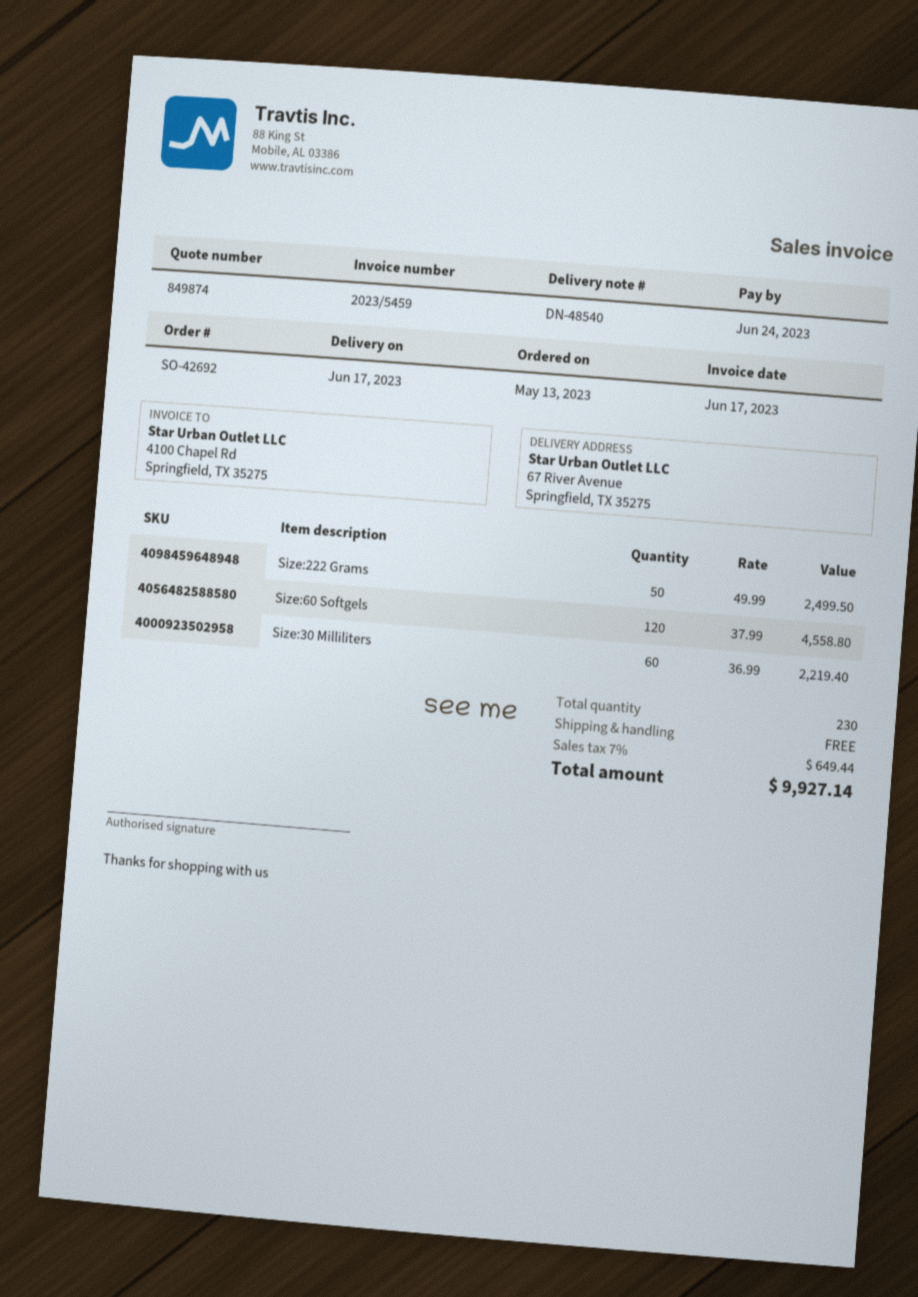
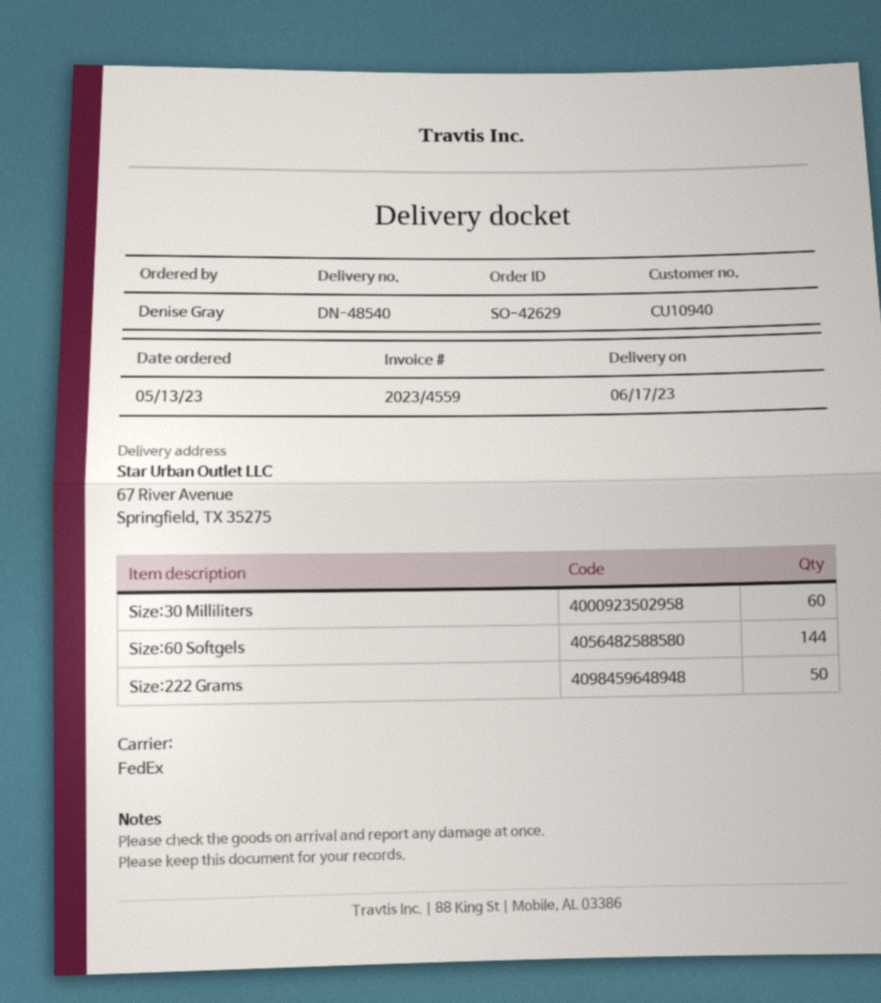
order number: SO-42692 -> SO-42629
invoice number: 2023/5459 -> 2023/4559
Size:60 Softgels: 120 -> 144

